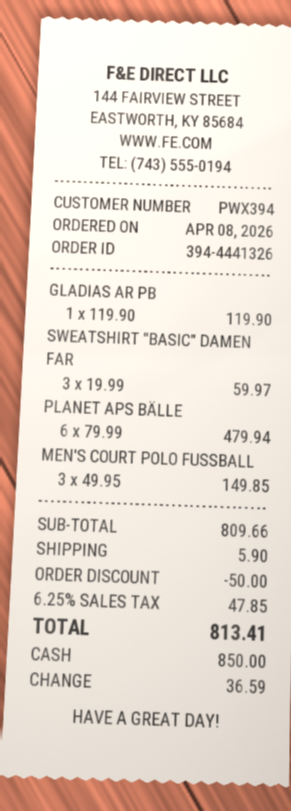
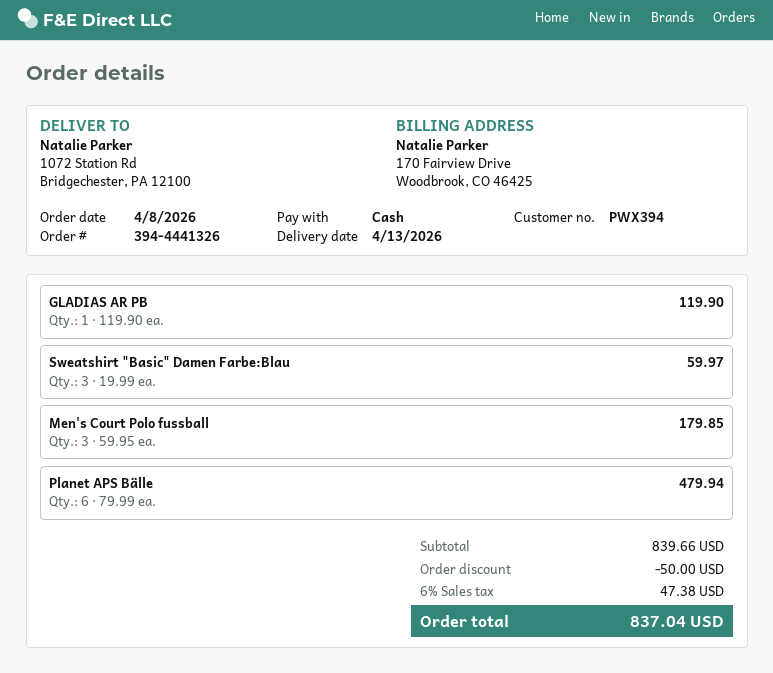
MEN'S COURT POLO FUSSBALL: 3 x 49.95 = 149.85 -> 3 x 59.95 = 179.85
subtotal: 809.66 -> 839.66
shipping: 5.90 -> none
tax: 6.25% = 47.85 -> 6% = 47.38
total: 813.41 -> 837.04

